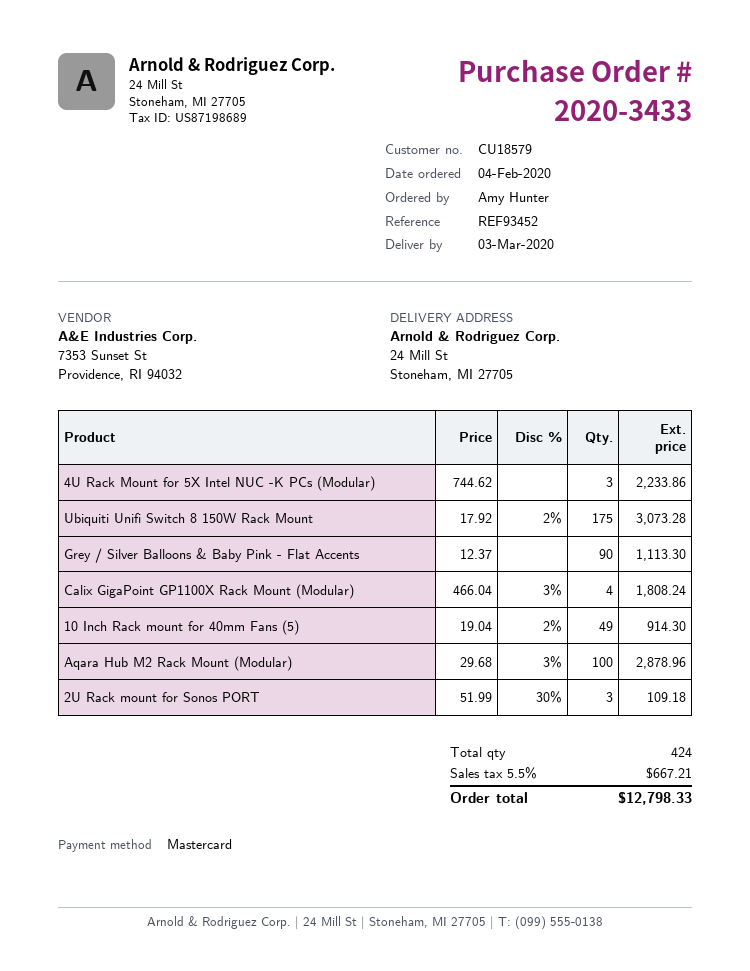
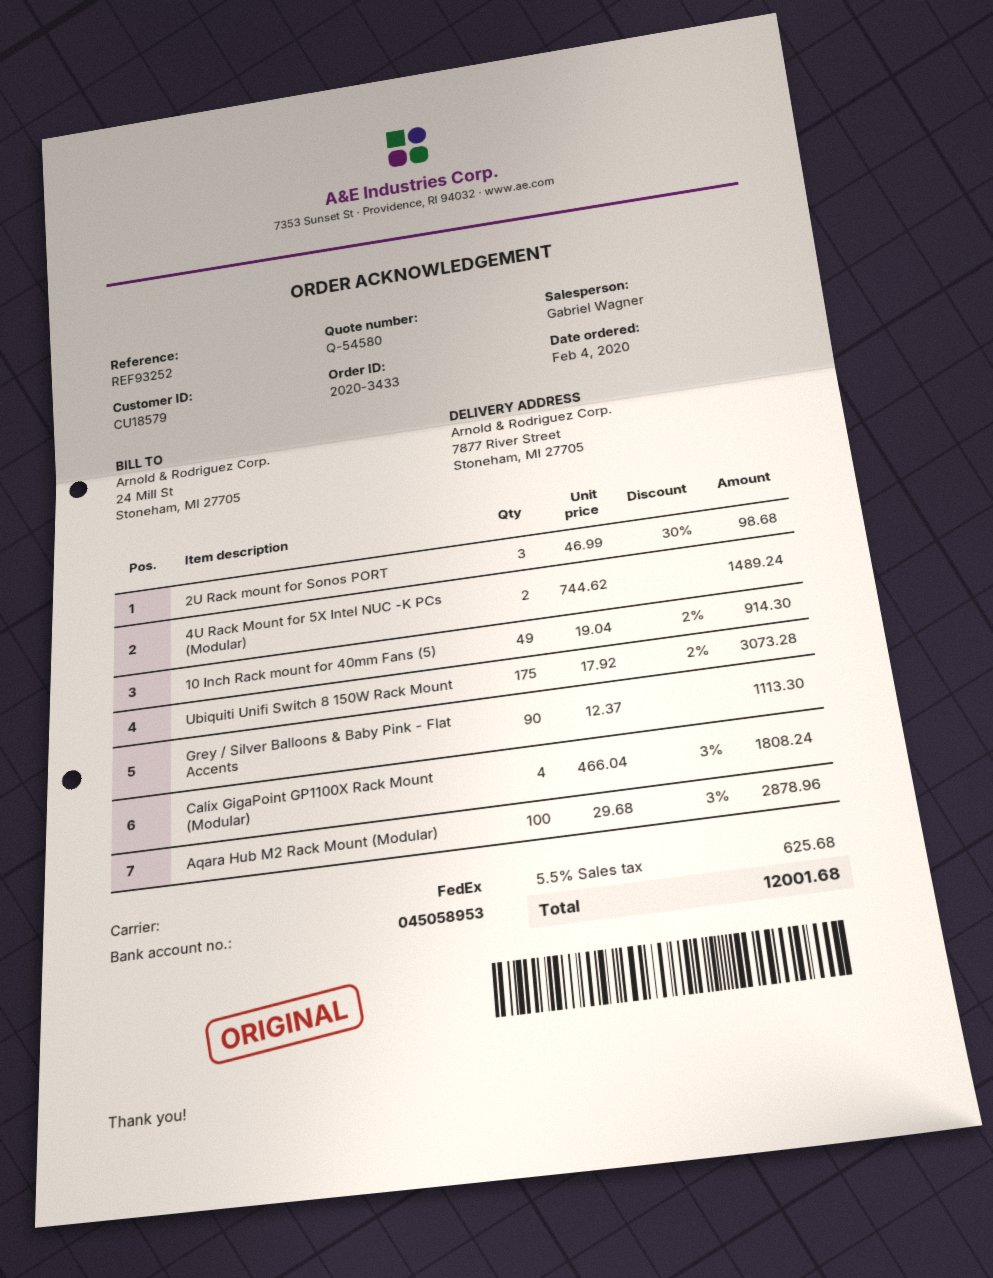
reference: REF93452 -> REF93252
ship to: 24 Mill St, Stoneham, MI 27705 -> 7877 River Street, Stoneham, MI 27705
4U Rack Mount for 5X Intel NUC -K PCs (Modular): 3 x 744.62 = 2233.86 -> 2 x 744.62 = 1489.24
2U Rack mount for Sonos PORT: 3 x 51.99 - 30% = 109.18 -> 3 x 46.99 - 30% = 98.68
tax: 5.5% = 667.21 -> 5.5% = 625.68
total: 12798.33 -> 12001.68

